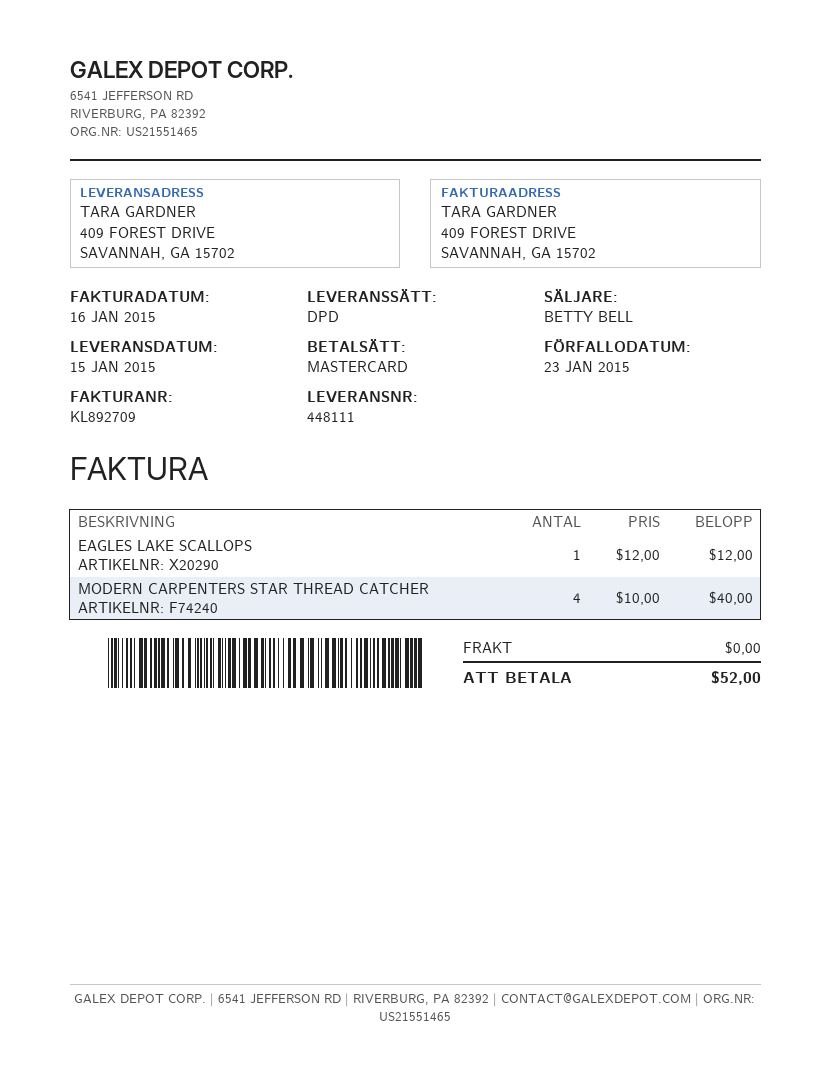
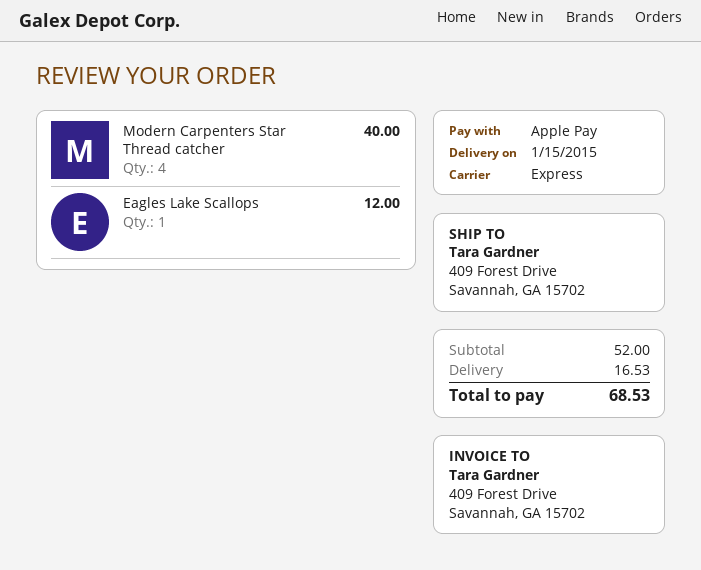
payment method: Mastercard -> Apple Pay
shipping method: DPD -> express
shipping: 0.00 -> 16.53
total: 52.00 -> 68.53

